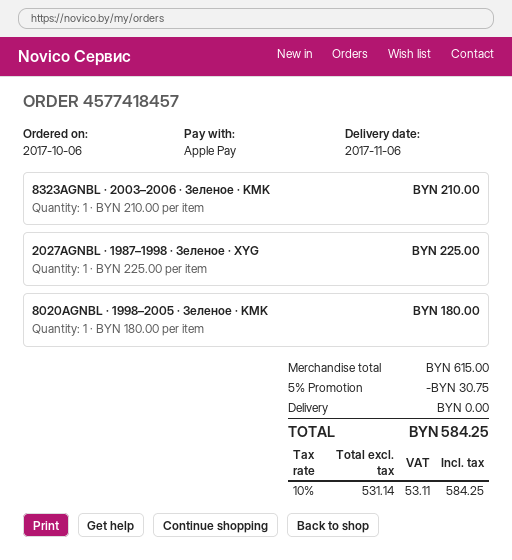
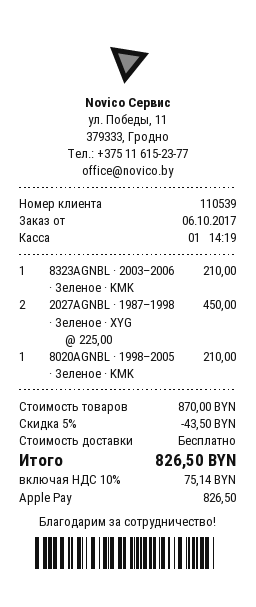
2027AGNBL · 1987–1998 · Зеленое · XYG: 1 x 225.00 = 225.00 -> 2 x 225.00 = 450.00
8020AGNBL · 1998–2005 · Зеленое · KMK: 1 x 180.00 = 180.00 -> 1 x 210.00 = 210.00
subtotal: 615.00 -> 870.00
discount: 5% = 30.75 -> 5% = 43.50
tax: 10% = 53.11 -> 10% = 75.14
total: 584.25 -> 826.50

